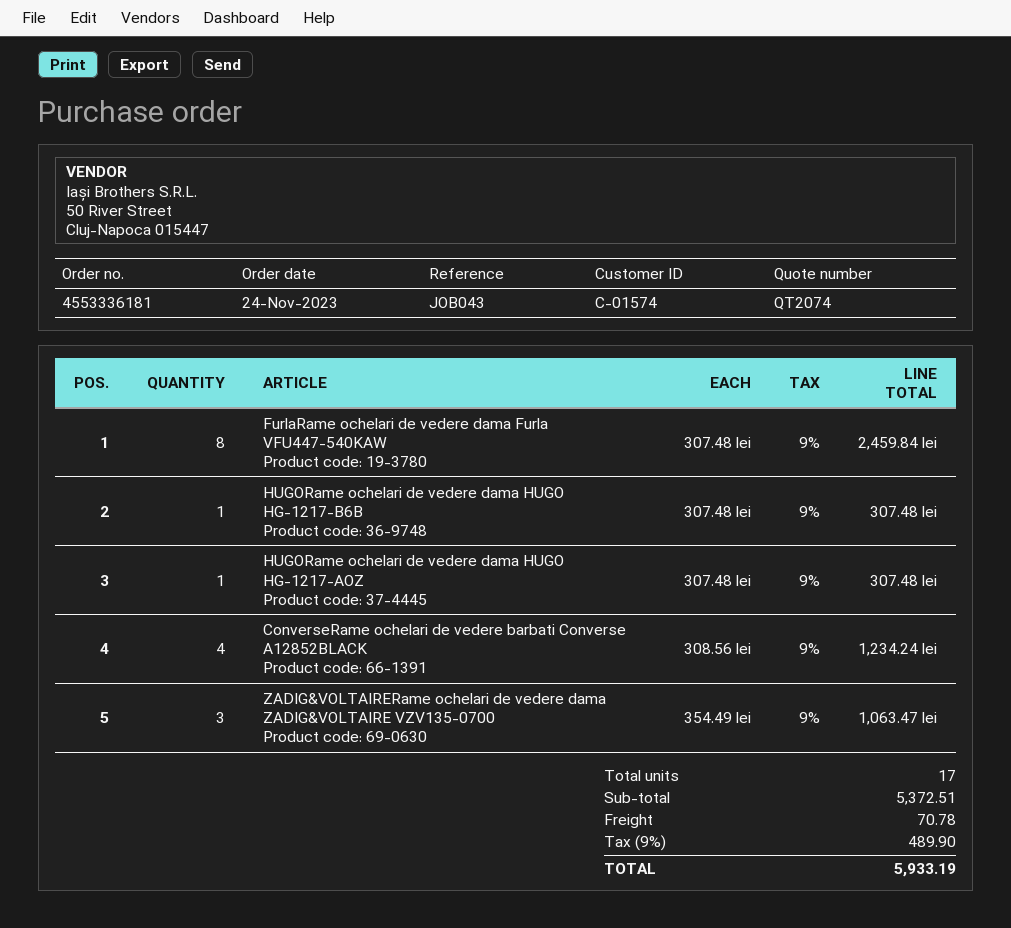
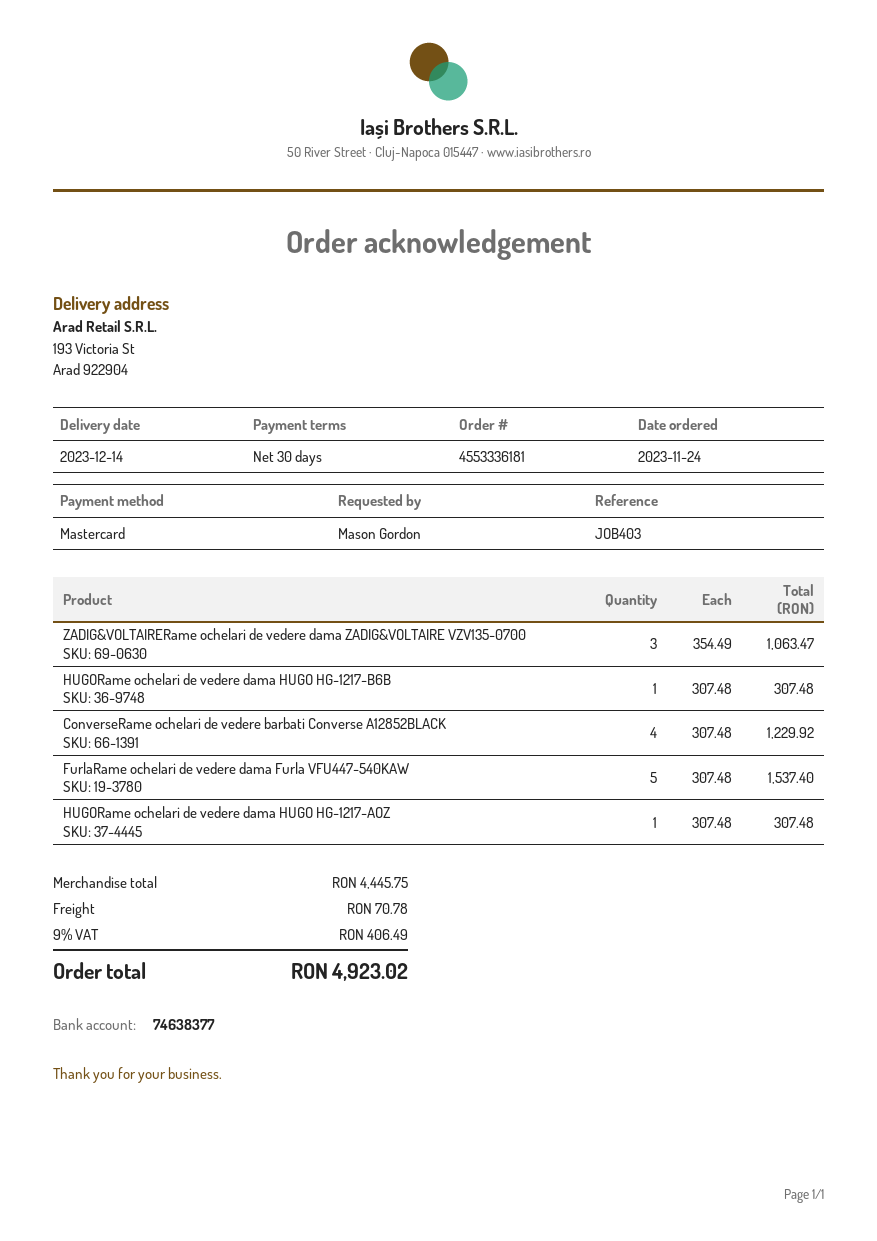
reference: JOB043 -> JOB403
FurlaRame ochelari de vedere dama Furla VFU447-540KAW: 8 x 307.48 = 2459.84 -> 5 x 307.48 = 1537.40
ConverseRame ochelari de vedere barbati Converse A12852BLACK: 4 x 308.56 = 1234.24 -> 4 x 307.48 = 1229.92
subtotal: 5372.51 -> 4445.75
tax: 9% = 489.90 -> 9% = 406.49
total: 5933.19 -> 4923.02

